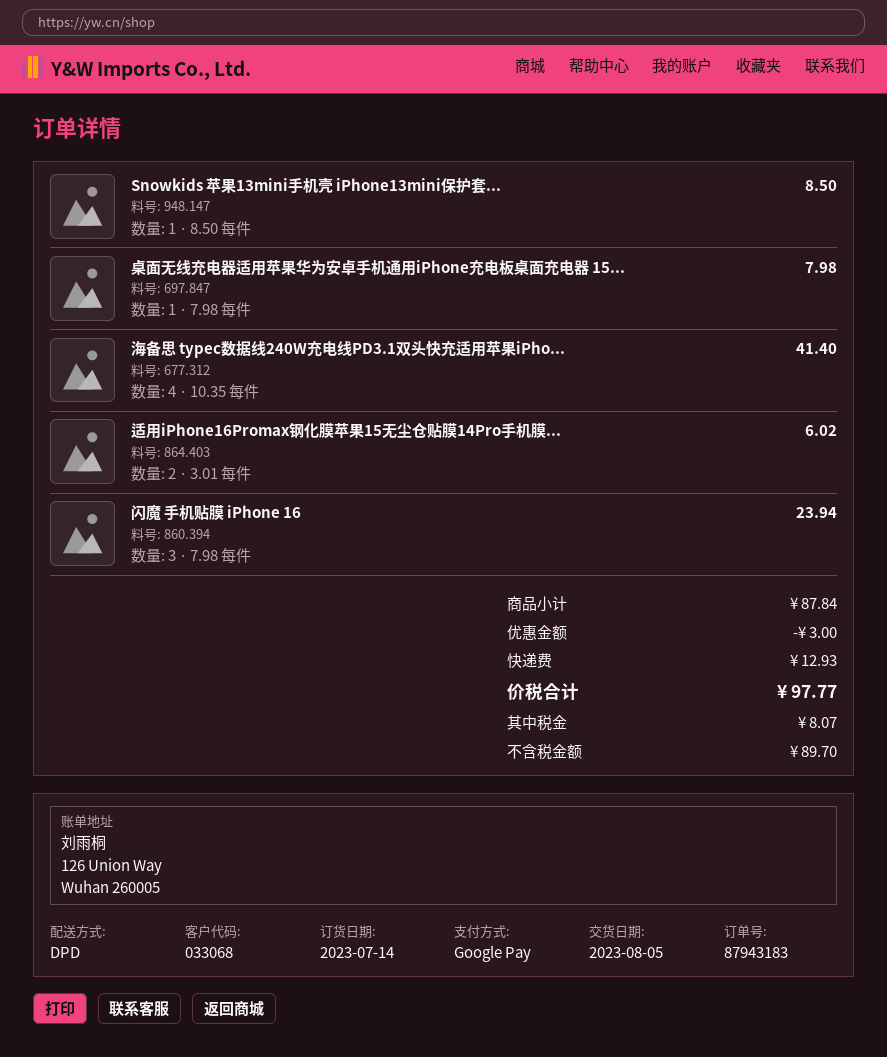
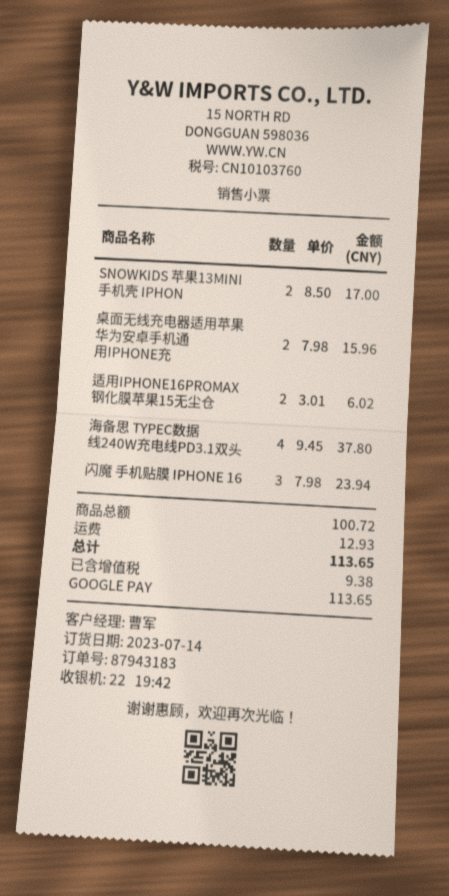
Snowkids 苹果13mini手机壳 iPhone13mini保护套...: 1 x 8.50 = 8.50 -> 2 x 8.50 = 17.00
桌面无线充电器适用苹果华为安卓手机通用iPhone充电板桌面充电器 15...: 1 x 7.98 = 7.98 -> 2 x 7.98 = 15.96
海备思 typec数据线240W充电线PD3.1双头快充适用苹果iPho...: 4 x 10.35 = 41.40 -> 4 x 9.45 = 37.80
subtotal: 87.84 -> 100.72
discount: 3.00 -> none
tax: 8.07 -> 9.38
total: 97.77 -> 113.65

